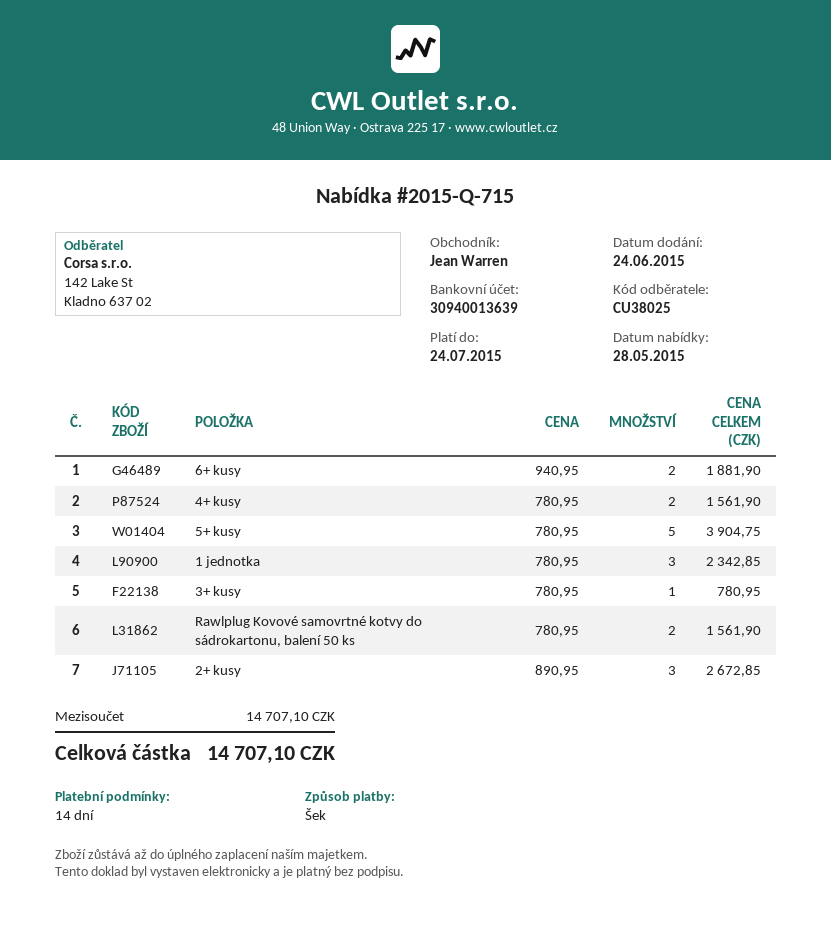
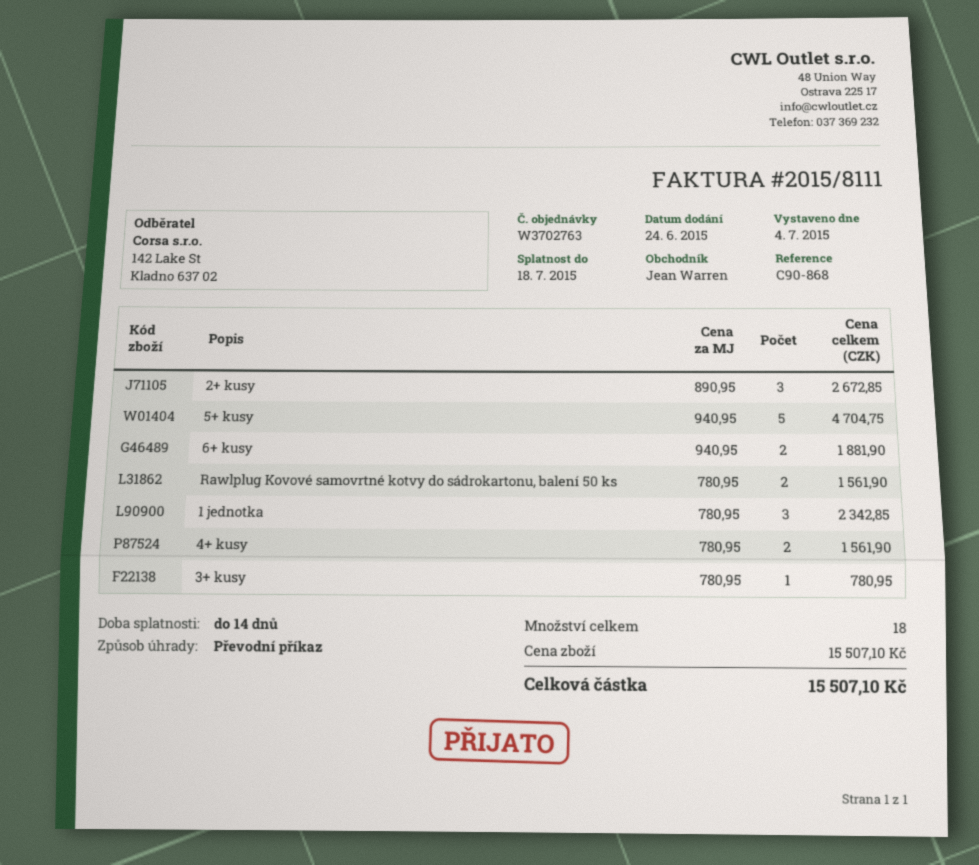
payment method: cheque -> bank transfer
5+ kusy: 5 x 780.95 = 3904.75 -> 5 x 940.95 = 4704.75
subtotal: 14707.10 -> 15507.10
total: 14707.10 -> 15507.10

